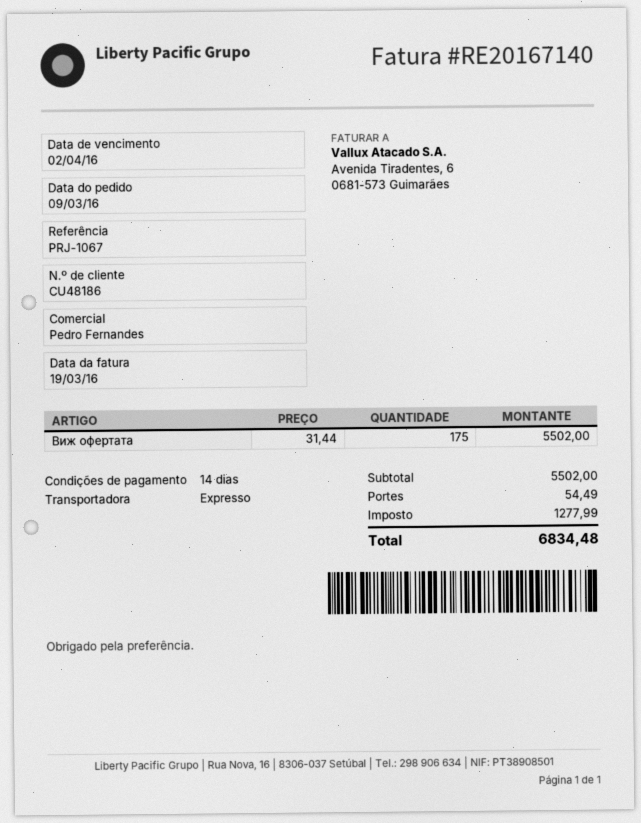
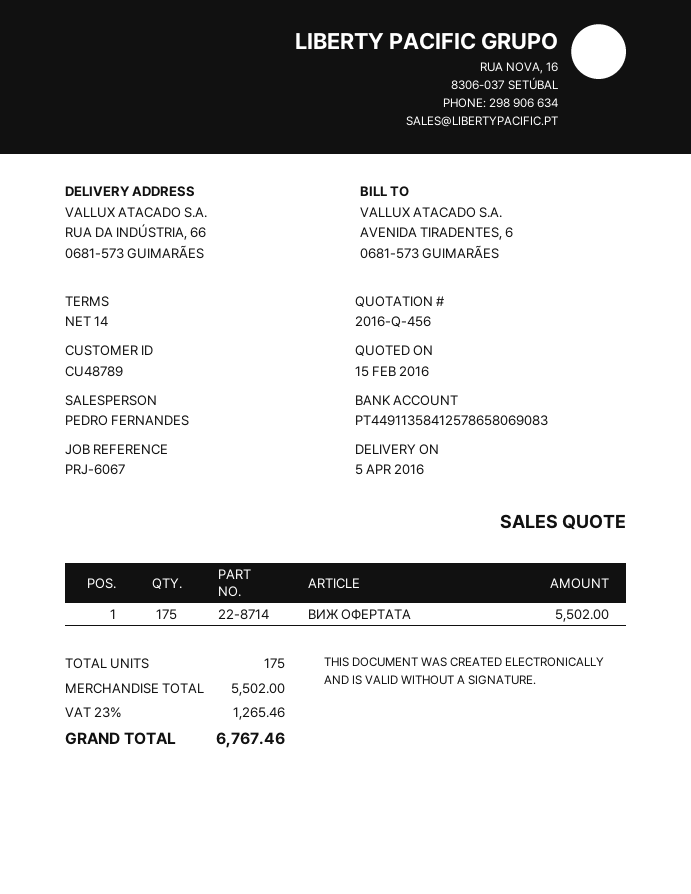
customer number: CU48186 -> CU48789
reference: PRJ-1067 -> PRJ-6067
shipping: 54.49 -> none
tax: 1277.99 -> 1265.46
total: 6834.48 -> 6767.46

